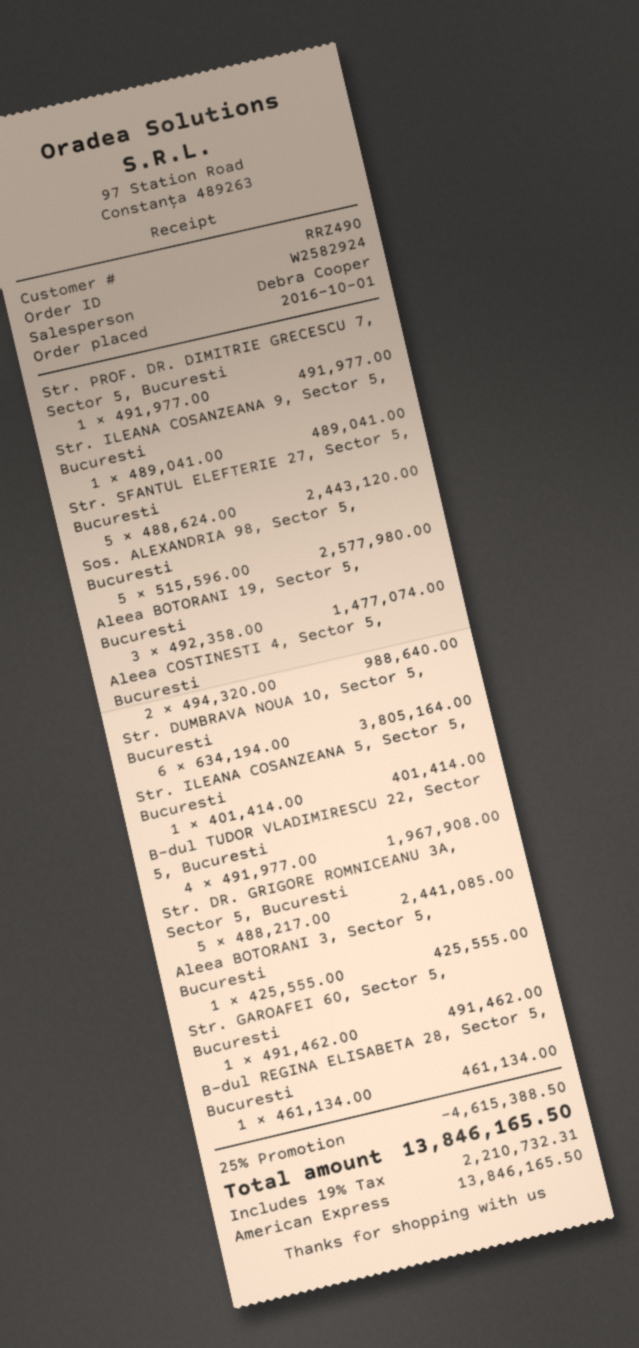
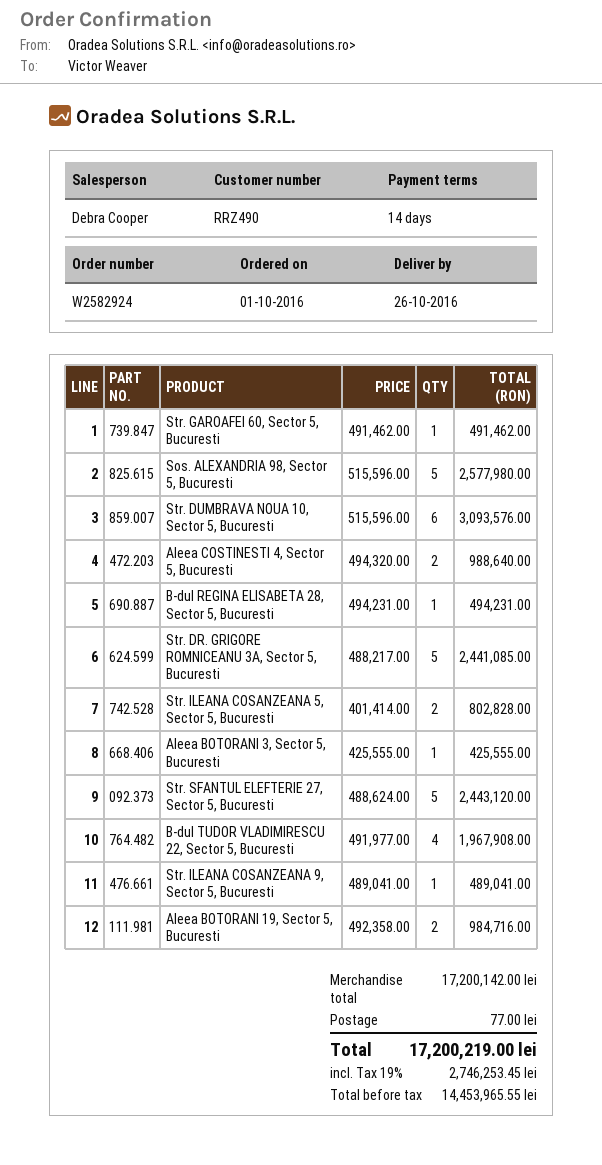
Str. PROF. DR. DIMITRIE GRECESCU 7, Sector 5, Bucuresti: 1 x 491977.00 = 491977.00 -> none
Aleea BOTORANI 19, Sector 5, Bucuresti: 3 x 492358.00 = 1477074.00 -> 2 x 492358.00 = 984716.00
Str. DUMBRAVA NOUA 10, Sector 5, Bucuresti: 6 x 634194.00 = 3805164.00 -> 6 x 515596.00 = 3093576.00
Str. ILEANA COSANZEANA 5, Sector 5, Bucuresti: 1 x 401414.00 = 401414.00 -> 2 x 401414.00 = 802828.00
B-dul REGINA ELISABETA 28, Sector 5, Bucuresti: 1 x 461134.00 = 461134.00 -> 1 x 494231.00 = 494231.00
discount: 25% = 4615388.50 -> none
shipping: none -> 77.00
tax: 19% = 2210732.31 -> 19% = 2746253.45
total: 13846165.50 -> 17200219.00

